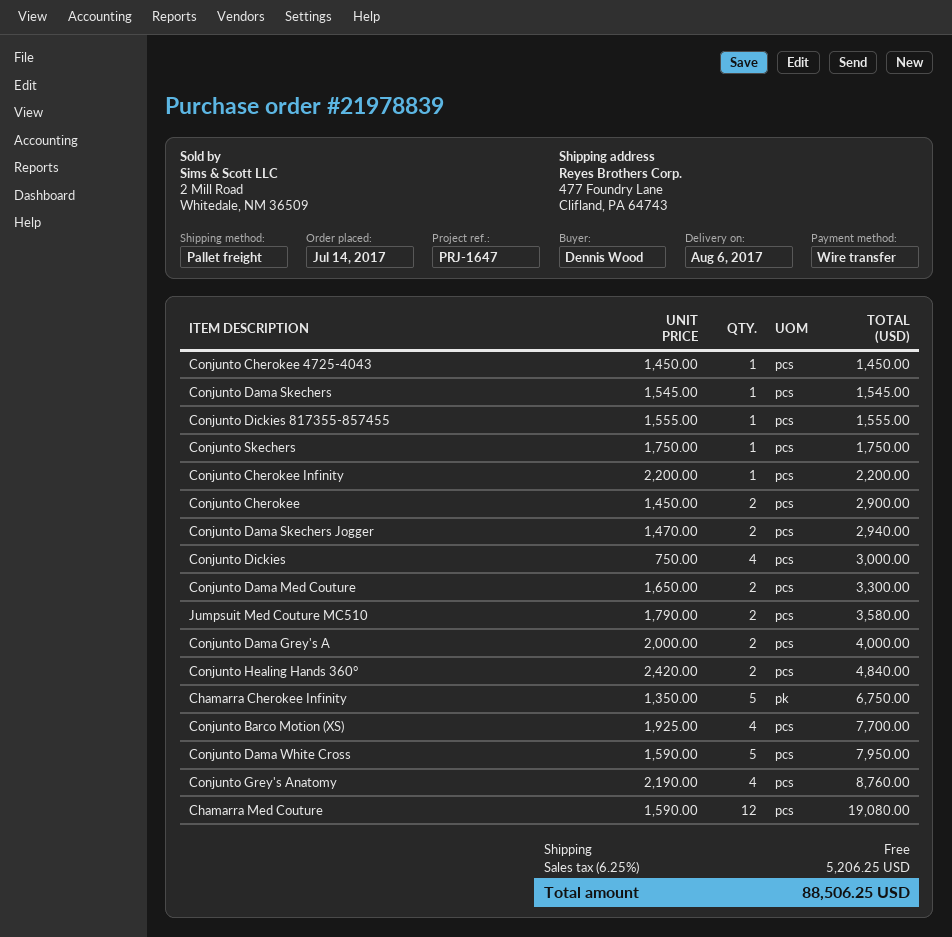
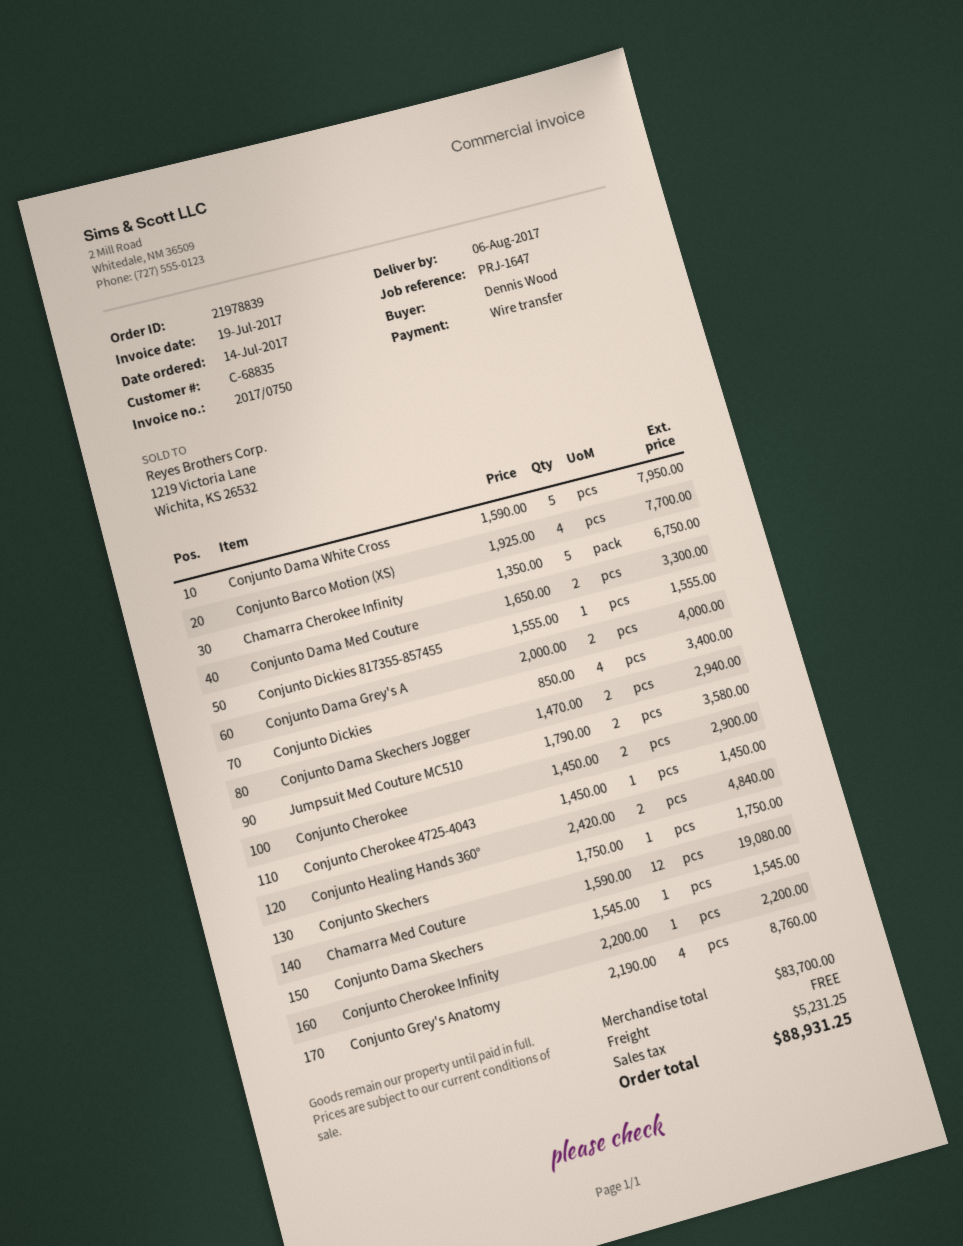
Conjunto Dickies: 4 x 750.00 = 3000.00 -> 4 x 850.00 = 3400.00
tax: 5206.25 -> 5231.25
total: 88506.25 -> 88931.25

